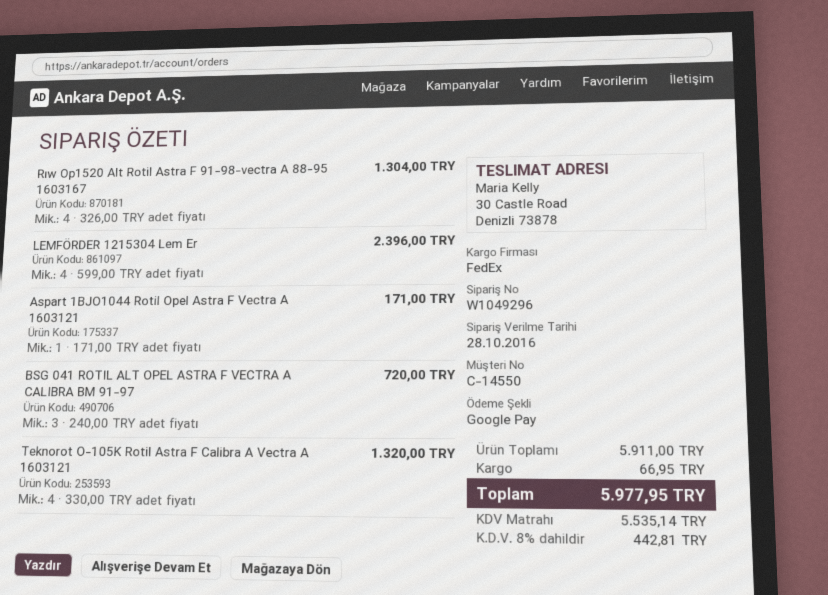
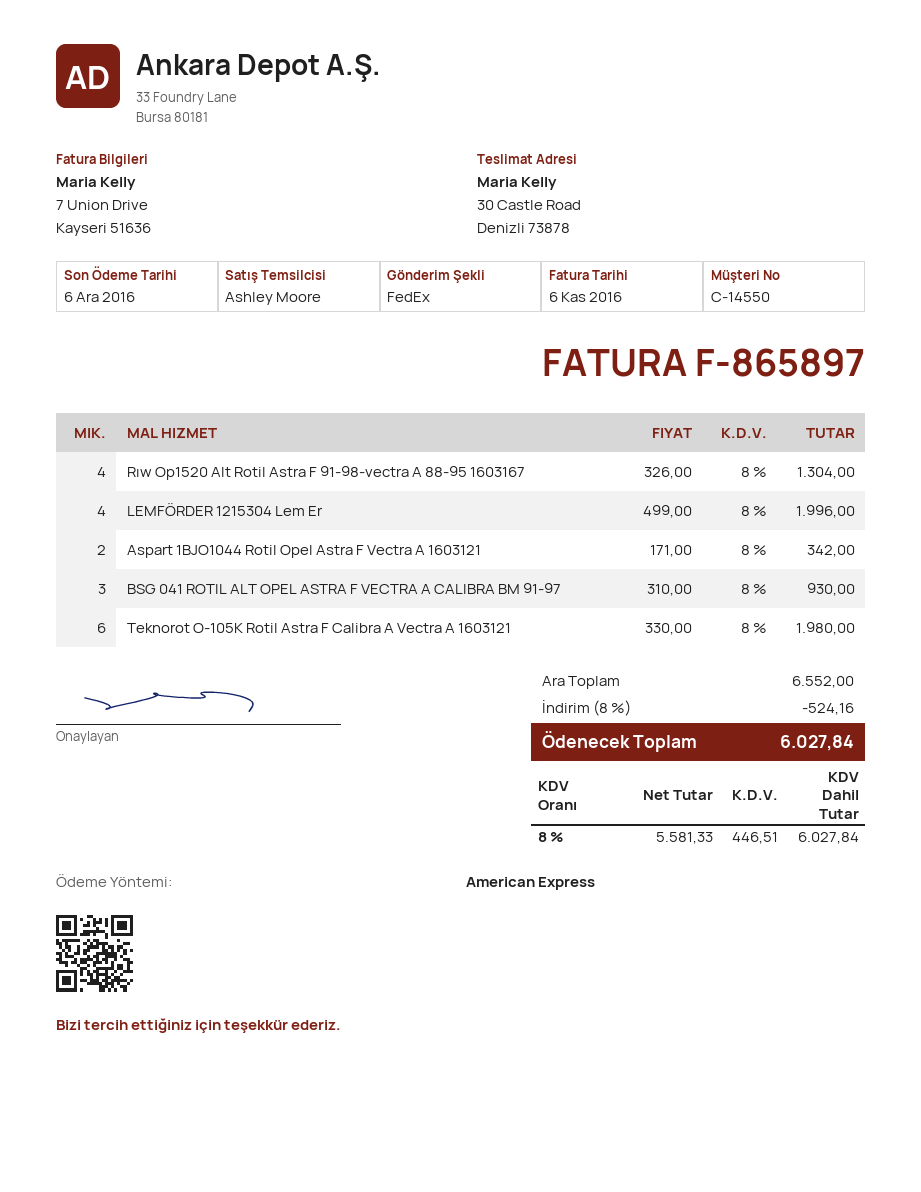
payment method: Google Pay -> American Express
LEMFÖRDER 1215304 Lem Er: 4 x 599.00 = 2396.00 -> 4 x 499.00 = 1996.00
Aspart 1BJO1044 Rotil Opel Astra F Vectra A 1603121: 1 x 171.00 = 171.00 -> 2 x 171.00 = 342.00
BSG 041 ROTIL ALT OPEL ASTRA F VECTRA A CALIBRA BM 91-97: 3 x 240.00 = 720.00 -> 3 x 310.00 = 930.00
Teknorot O-105K Rotil Astra F Calibra A Vectra A 1603121: 4 x 330.00 = 1320.00 -> 6 x 330.00 = 1980.00
subtotal: 5911.00 -> 6552.00
discount: none -> 8% = 524.16
shipping: 66.95 -> none
net: 5535.14 -> 5581.33
tax: 8% = 442.81 -> 8% = 446.51
total: 5977.95 -> 6027.84

